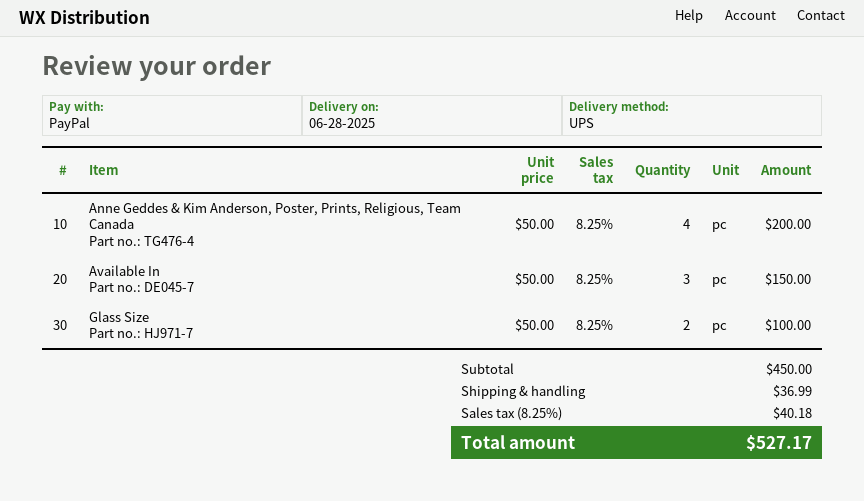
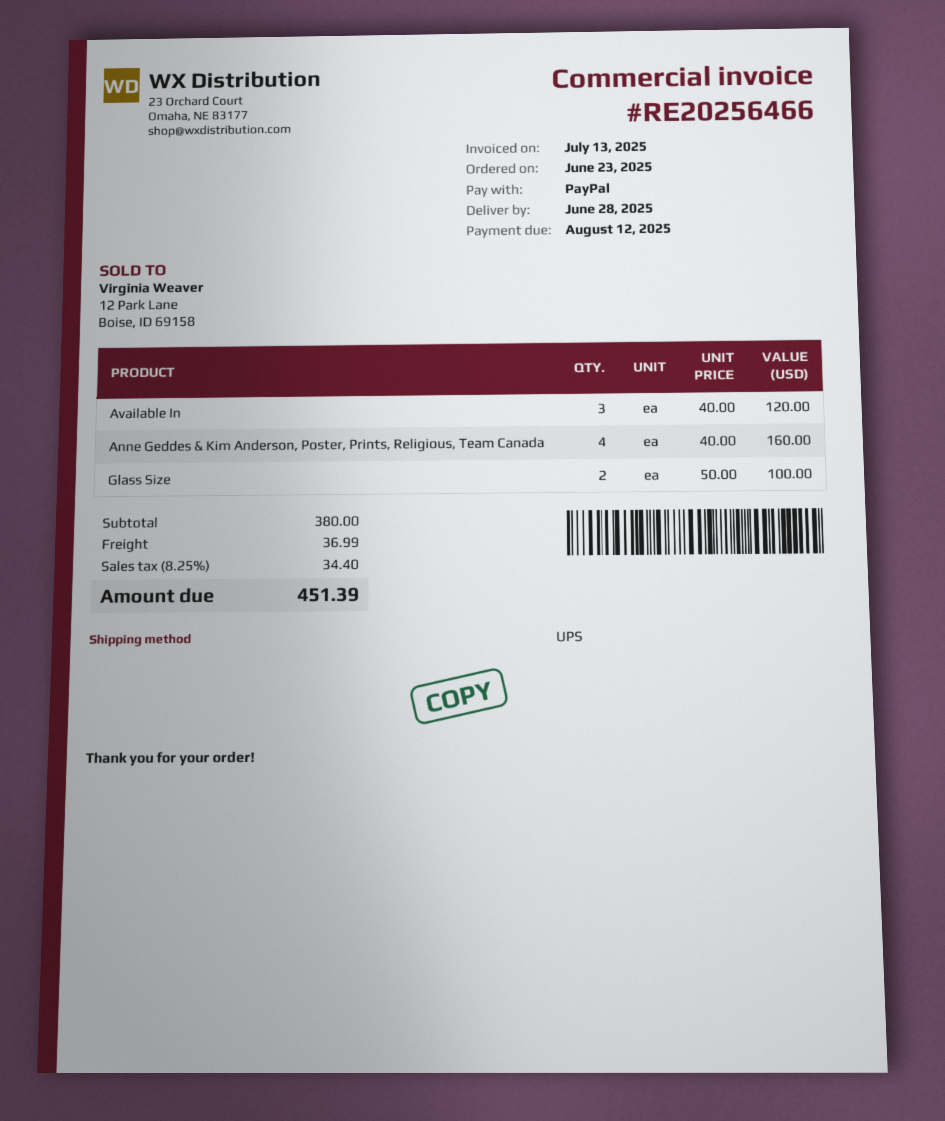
Anne Geddes & Kim Anderson, Poster, Prints, Religious, Team Canada: 4 x 50.00 = 200.00 -> 4 x 40.00 = 160.00
Available In: 3 x 50.00 = 150.00 -> 3 x 40.00 = 120.00
subtotal: 450.00 -> 380.00
tax: 8.25% = 40.18 -> 8.25% = 34.40
total: 527.17 -> 451.39

